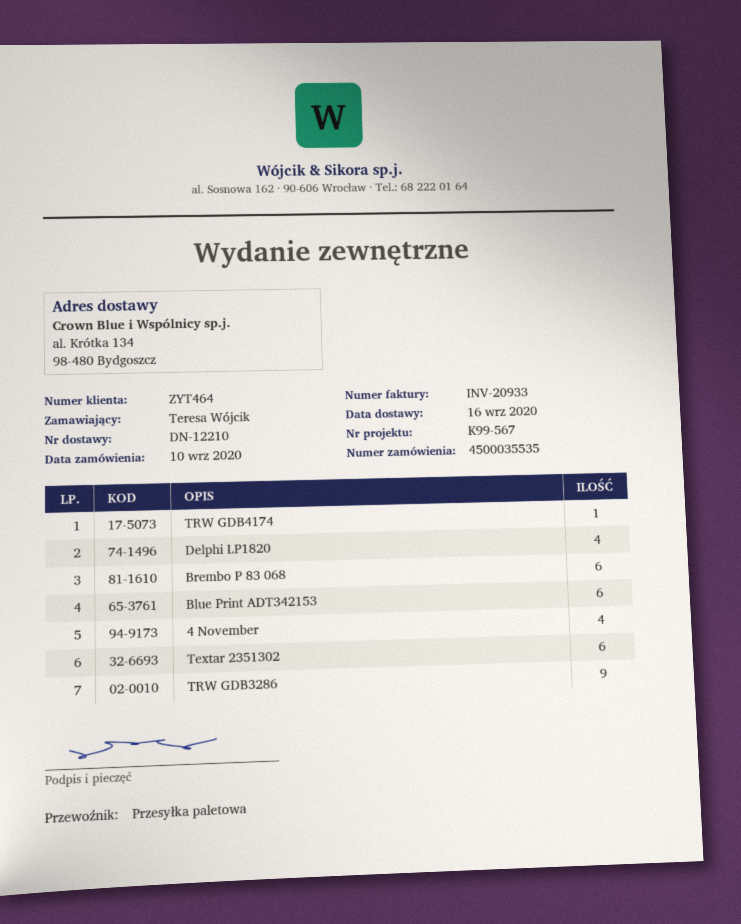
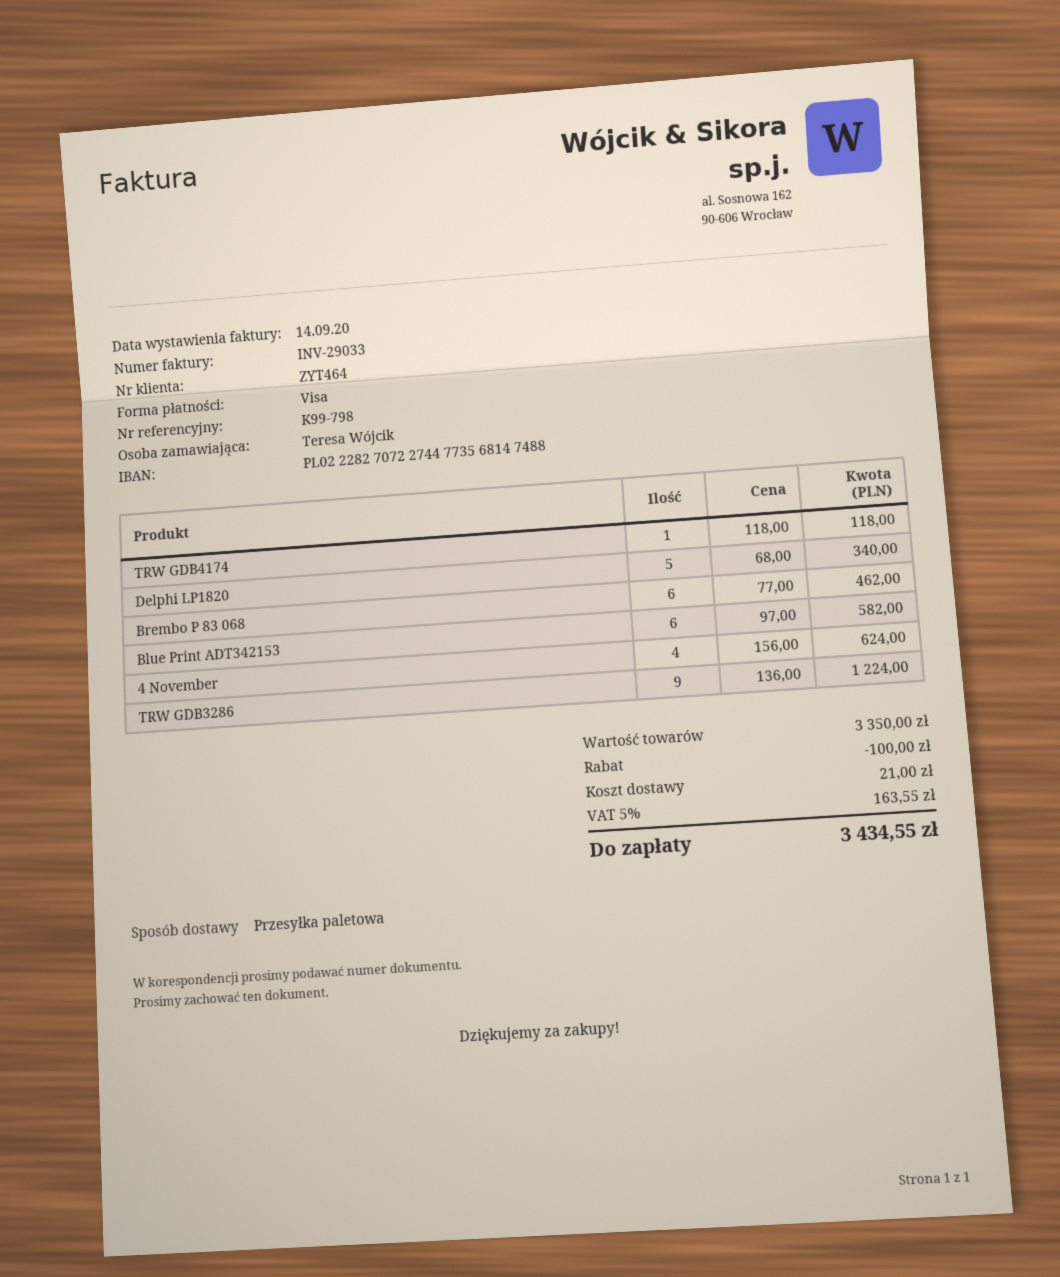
invoice number: INV-20933 -> INV-29033
reference: K99-567 -> K99-798
Delphi LP1820: 4 -> 5
Textar 2351302: 6 -> none

